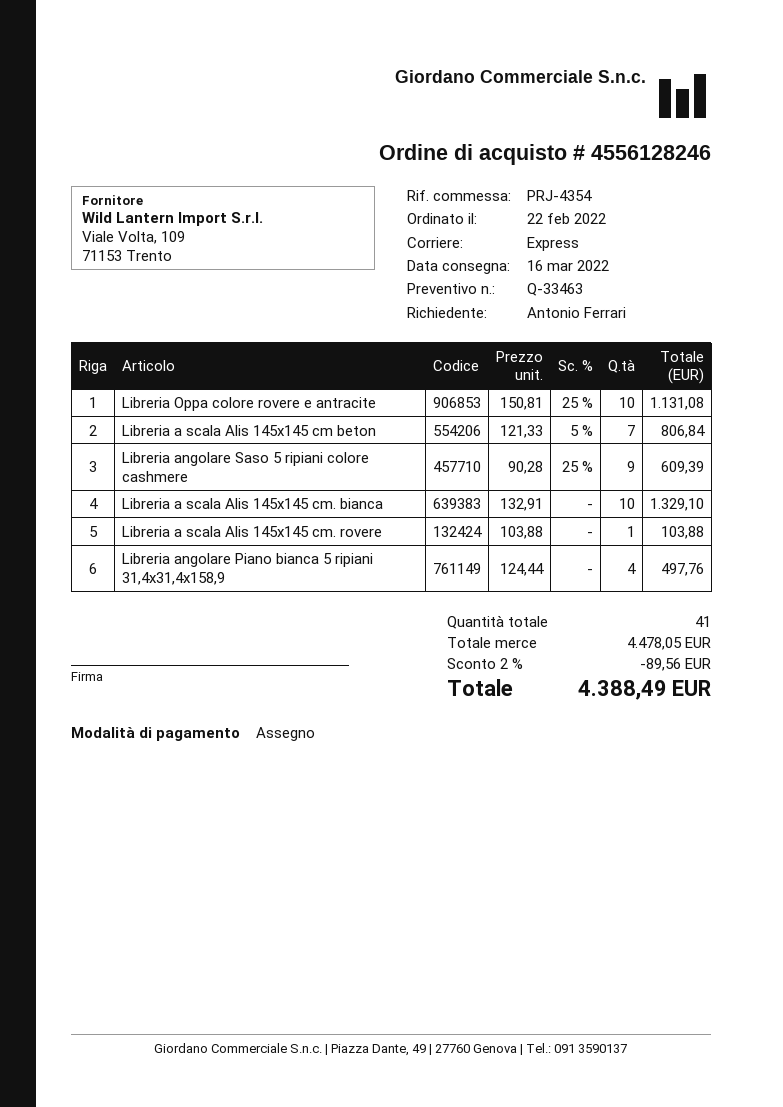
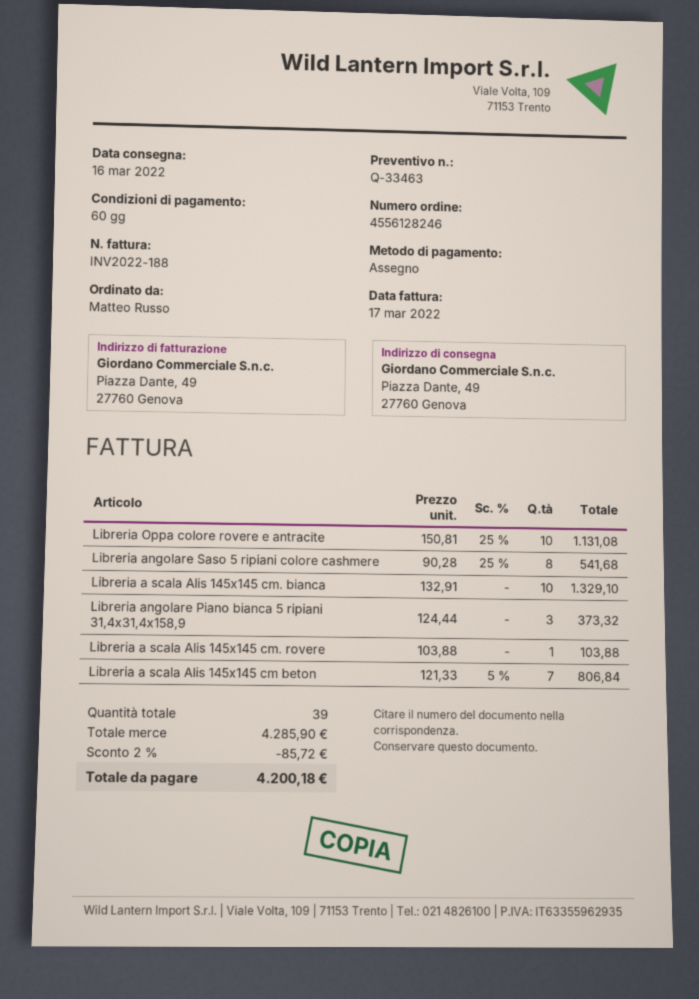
ordered by: Antonio Ferrari -> Matteo Russo
Libreria angolare Saso 5 ripiani colore cashmere: 9 x 90.28 - 25% = 609.39 -> 8 x 90.28 - 25% = 541.68
Libreria angolare Piano bianca 5 ripiani 31,4x31,4x158,9: 4 x 124.44 = 497.76 -> 3 x 124.44 = 373.32
total quantity: 41 -> 39
subtotal: 4478.05 -> 4285.90
discount: 2% = 89.56 -> 2% = 85.72
total: 4388.49 -> 4200.18

